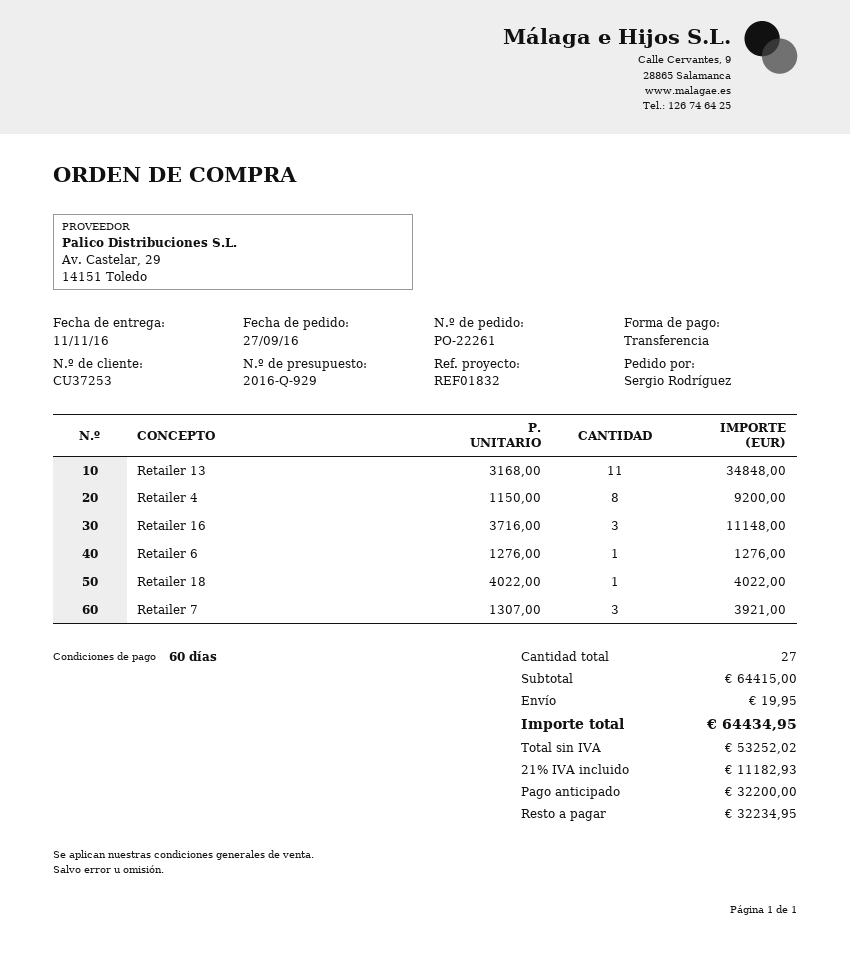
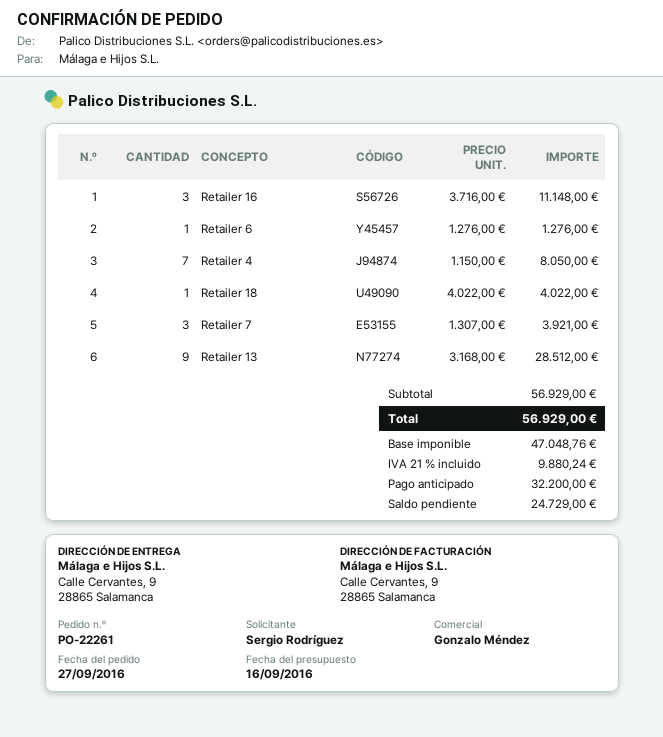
Retailer 13: 11 x 3168.00 = 34848.00 -> 9 x 3168.00 = 28512.00
Retailer 4: 8 x 1150.00 = 9200.00 -> 7 x 1150.00 = 8050.00
subtotal: 64415.00 -> 56929.00
shipping: 19.95 -> none
net: 53252.02 -> 47048.76
tax: 21% = 11182.93 -> 21% = 9880.24
total: 64434.95 -> 56929.00
balance: 32234.95 -> 24729.00

